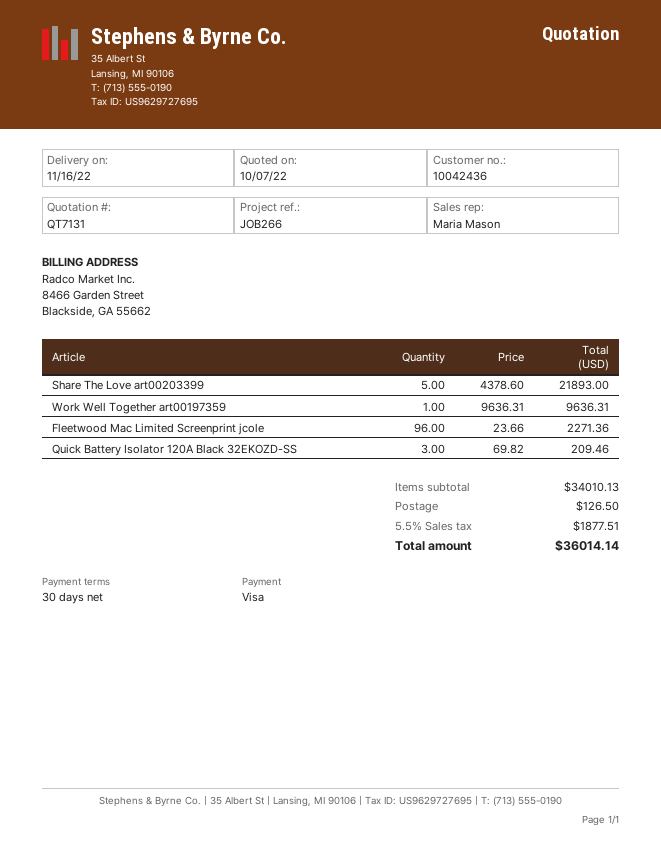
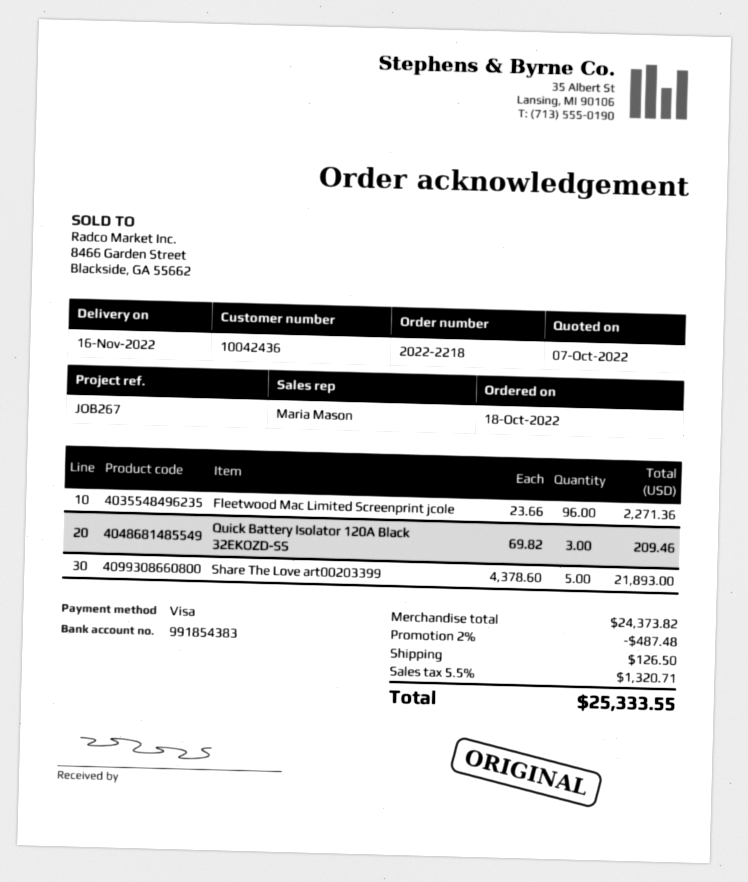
reference: JOB266 -> JOB267
Work Well Together art00197359: 1 x 9636.31 = 9636.31 -> none
subtotal: 34010.13 -> 24373.82
discount: none -> 2% = 487.48
tax: 5.5% = 1877.51 -> 5.5% = 1320.71
total: 36014.14 -> 25333.55

